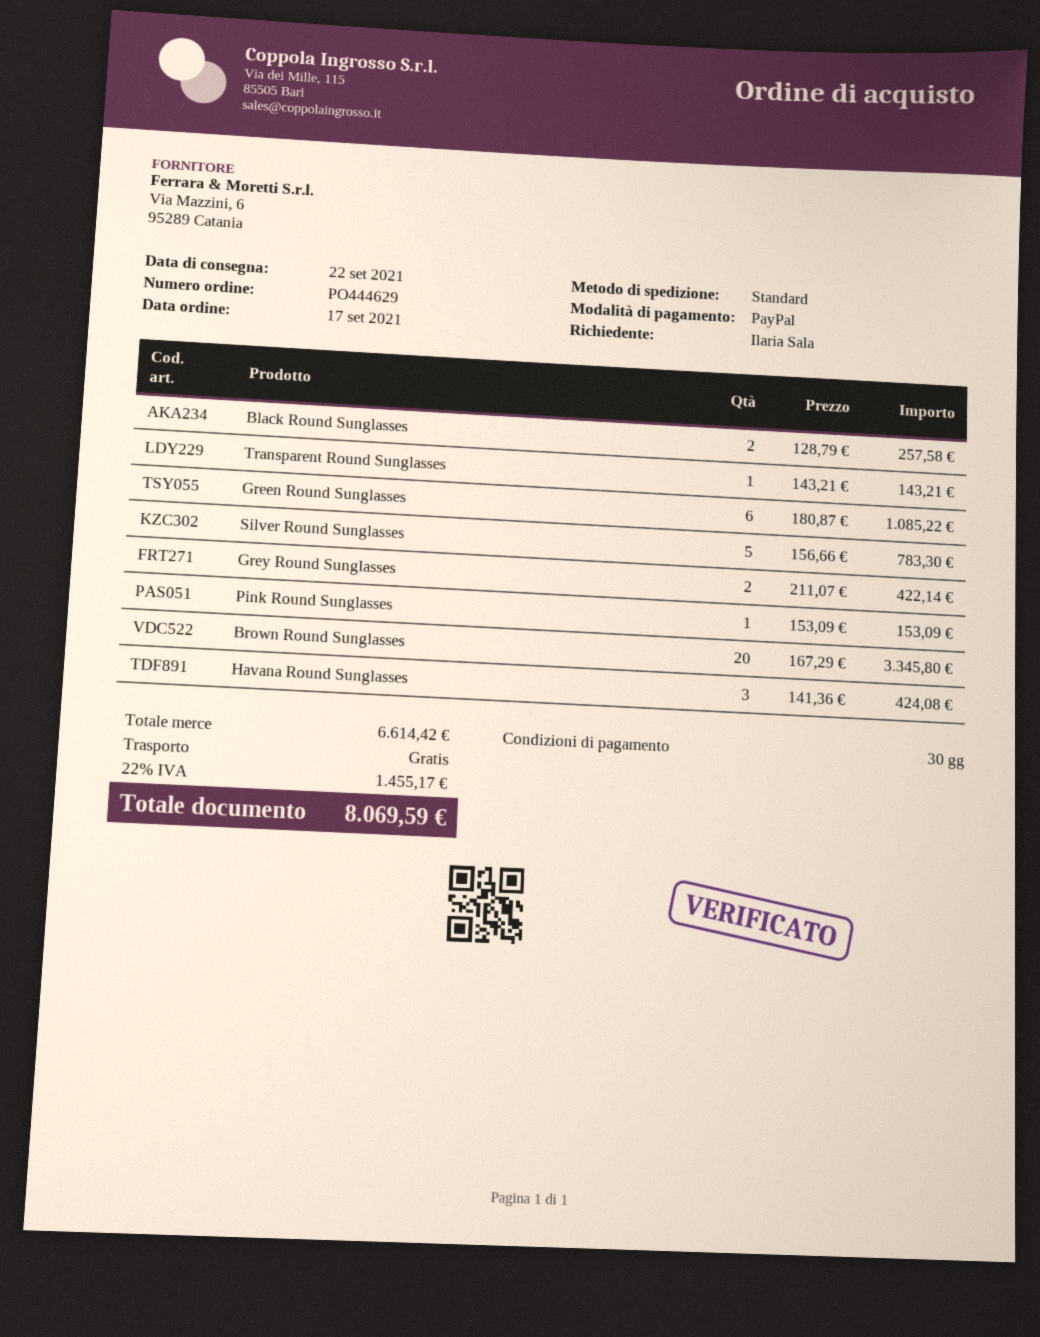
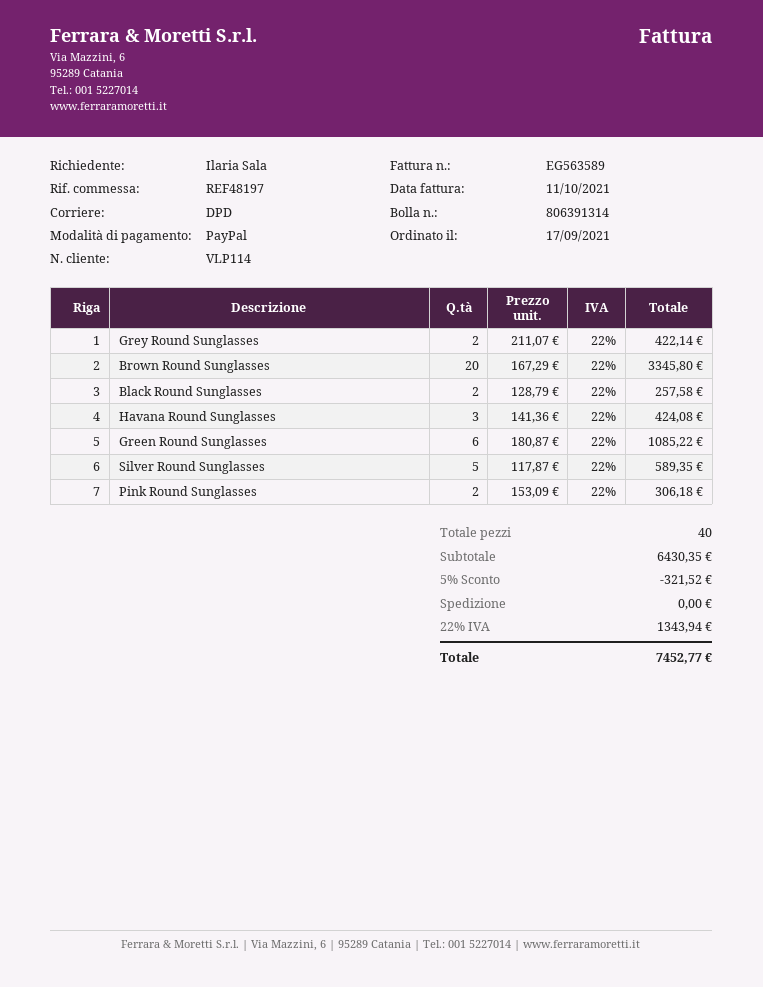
shipping method: standard -> DPD
Transparent Round Sunglasses: 1 x 143.21 = 143.21 -> none
Silver Round Sunglasses: 5 x 156.66 = 783.30 -> 5 x 117.87 = 589.35
Pink Round Sunglasses: 1 x 153.09 = 153.09 -> 2 x 153.09 = 306.18
subtotal: 6614.42 -> 6430.35
discount: none -> 5% = 321.52
tax: 22% = 1455.17 -> 22% = 1343.94
total: 8069.59 -> 7452.77

